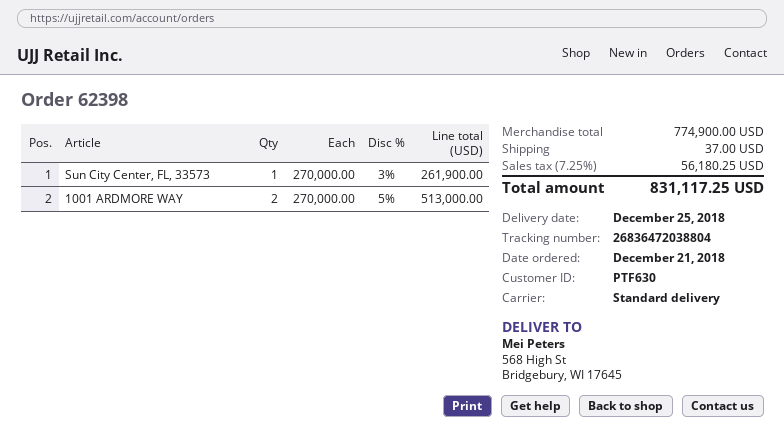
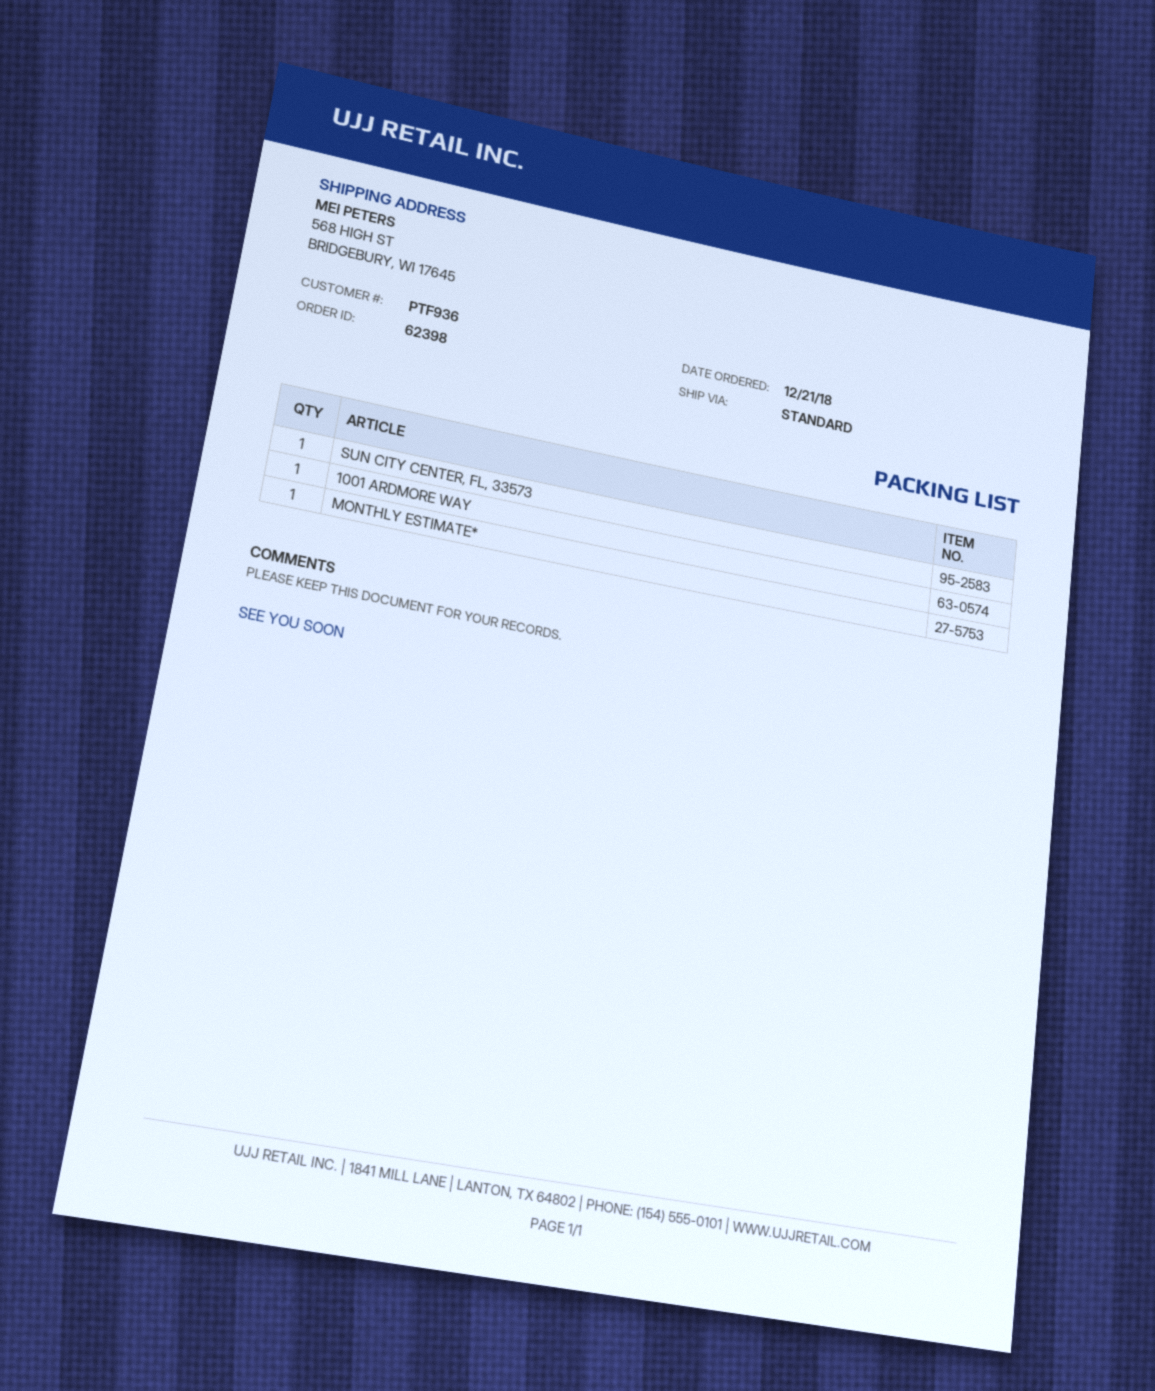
customer number: PTF630 -> PTF936
1001 ARDMORE WAY: 2 -> 1
MONTHLY ESTIMATE*: none -> 1

